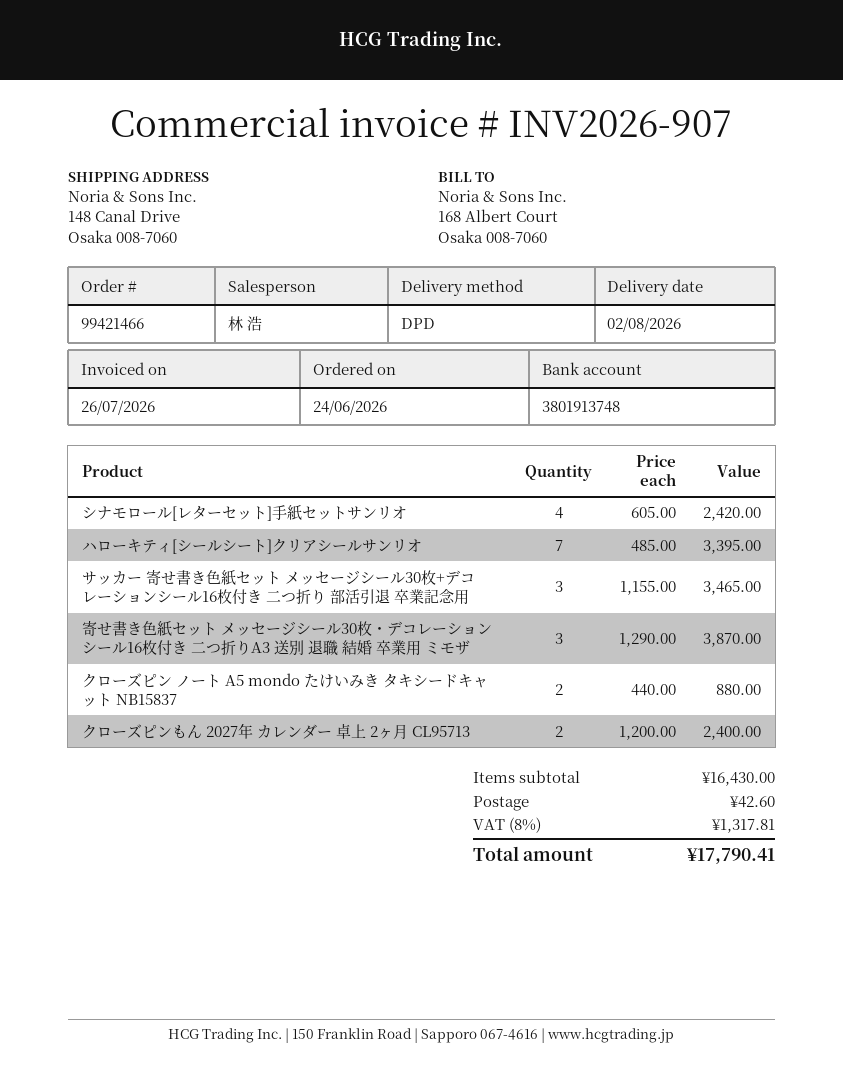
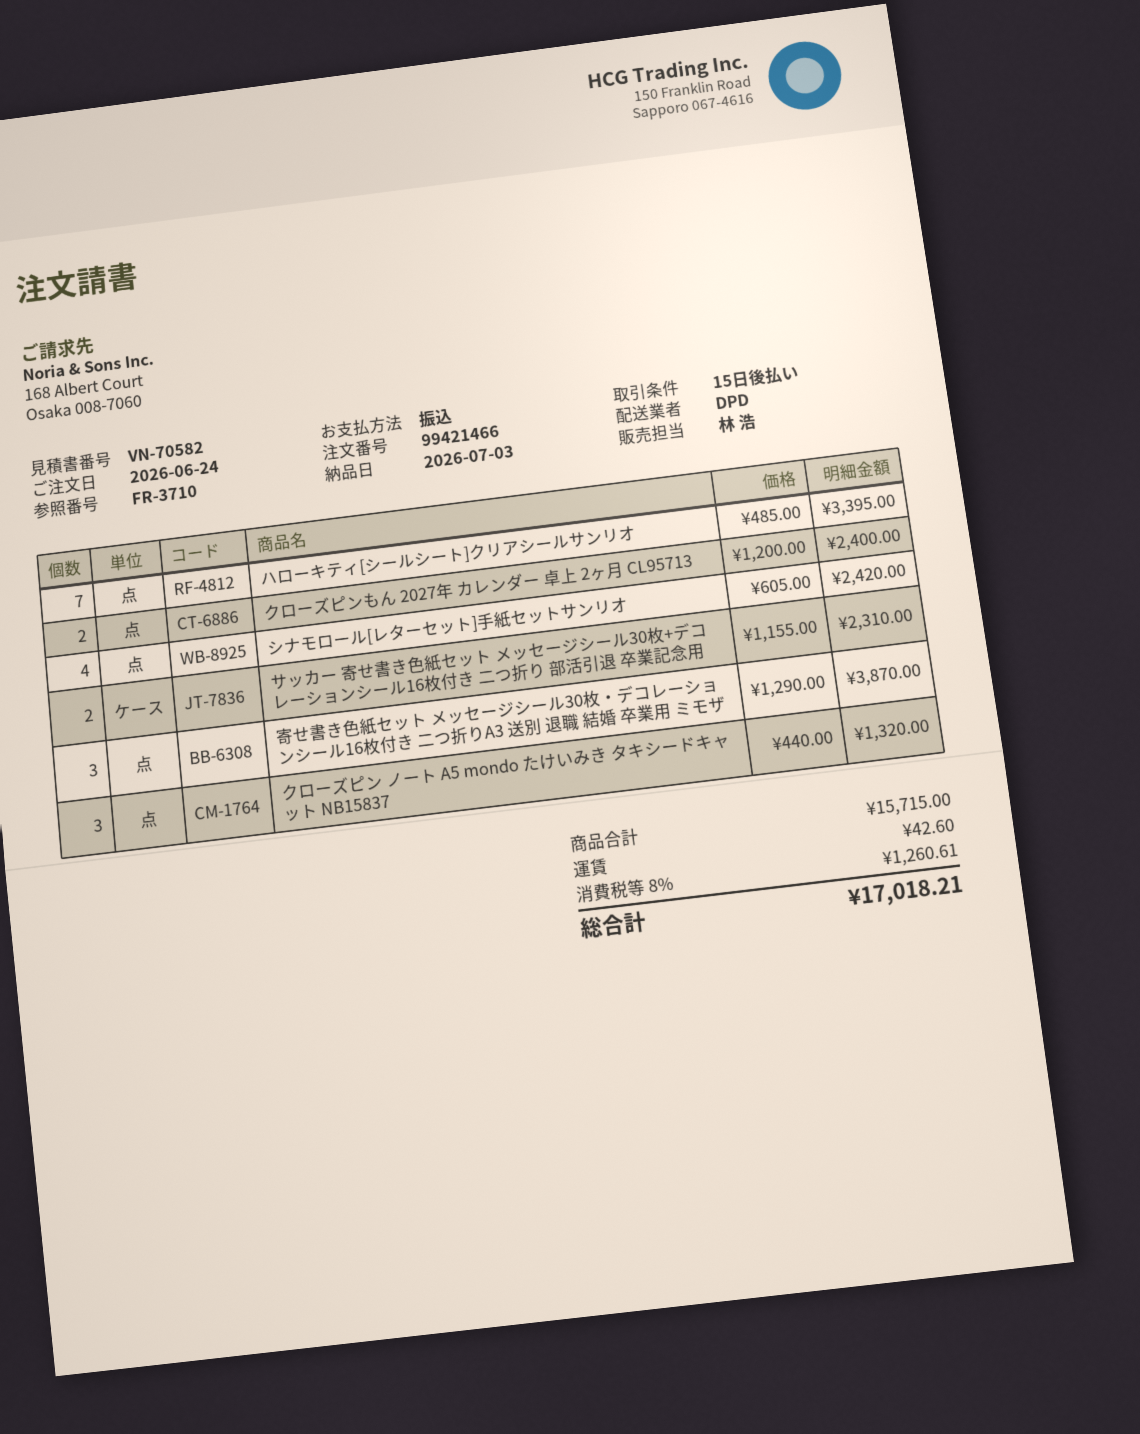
delivery date: 2026-08-02 -> 2026-07-03
サッカー 寄せ書き色紙セット メッセージシール30枚+デコレーションシール16枚付き 二つ折り 部活引退 卒業記念用: 3 x 1155.00 = 3465.00 -> 2 x 1155.00 = 2310.00
クローズピン ノート A5 mondo たけいみき タキシードキャット NB15837: 2 x 440.00 = 880.00 -> 3 x 440.00 = 1320.00
subtotal: 16430.00 -> 15715.00
tax: 8% = 1317.81 -> 8% = 1260.61
total: 17790.41 -> 17018.21

